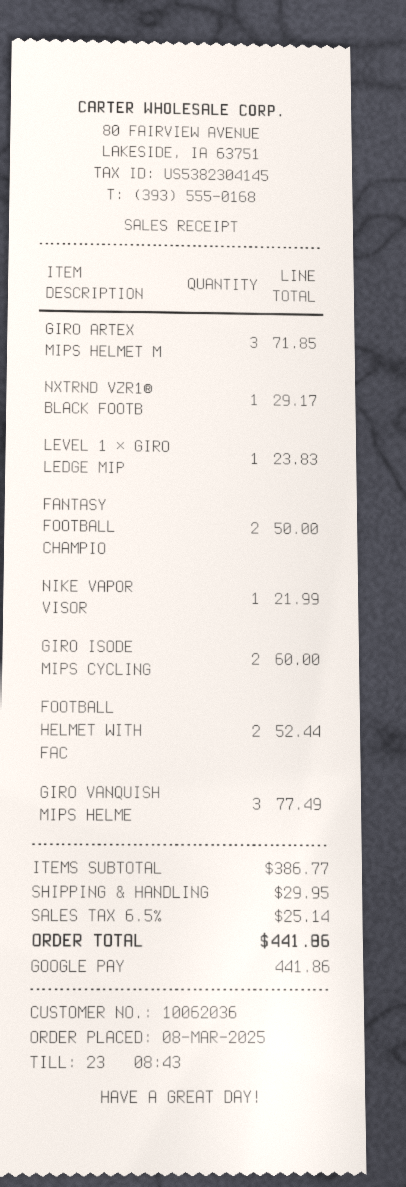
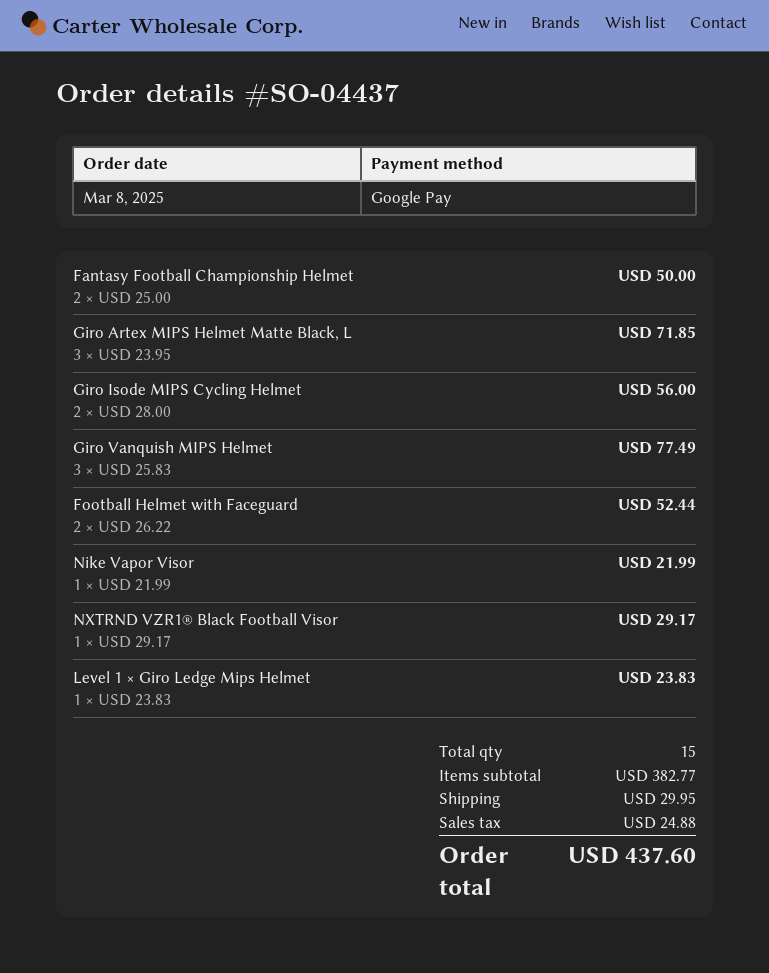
GIRO ISODE MIPS CYCLING: 2 for 60.00 -> 2 for 56.00
subtotal: 386.77 -> 382.77
tax: 25.14 -> 24.88
total: 441.86 -> 437.60

